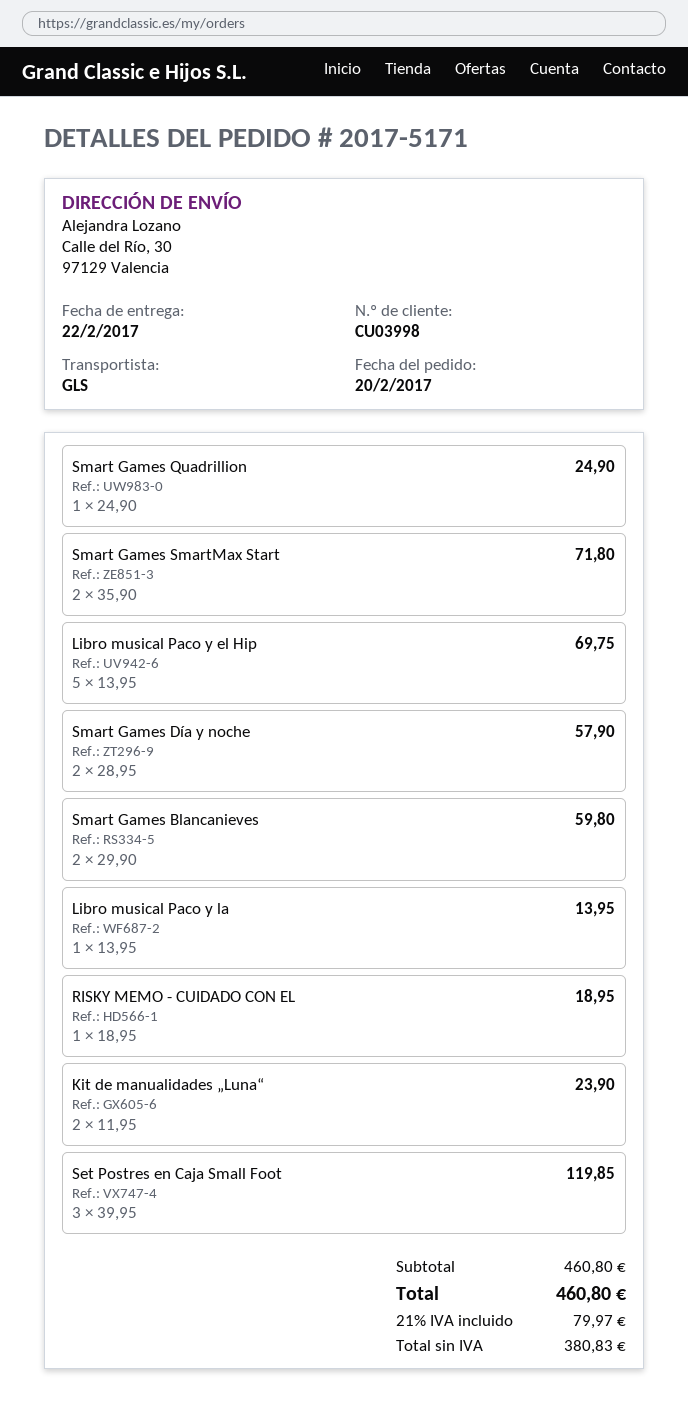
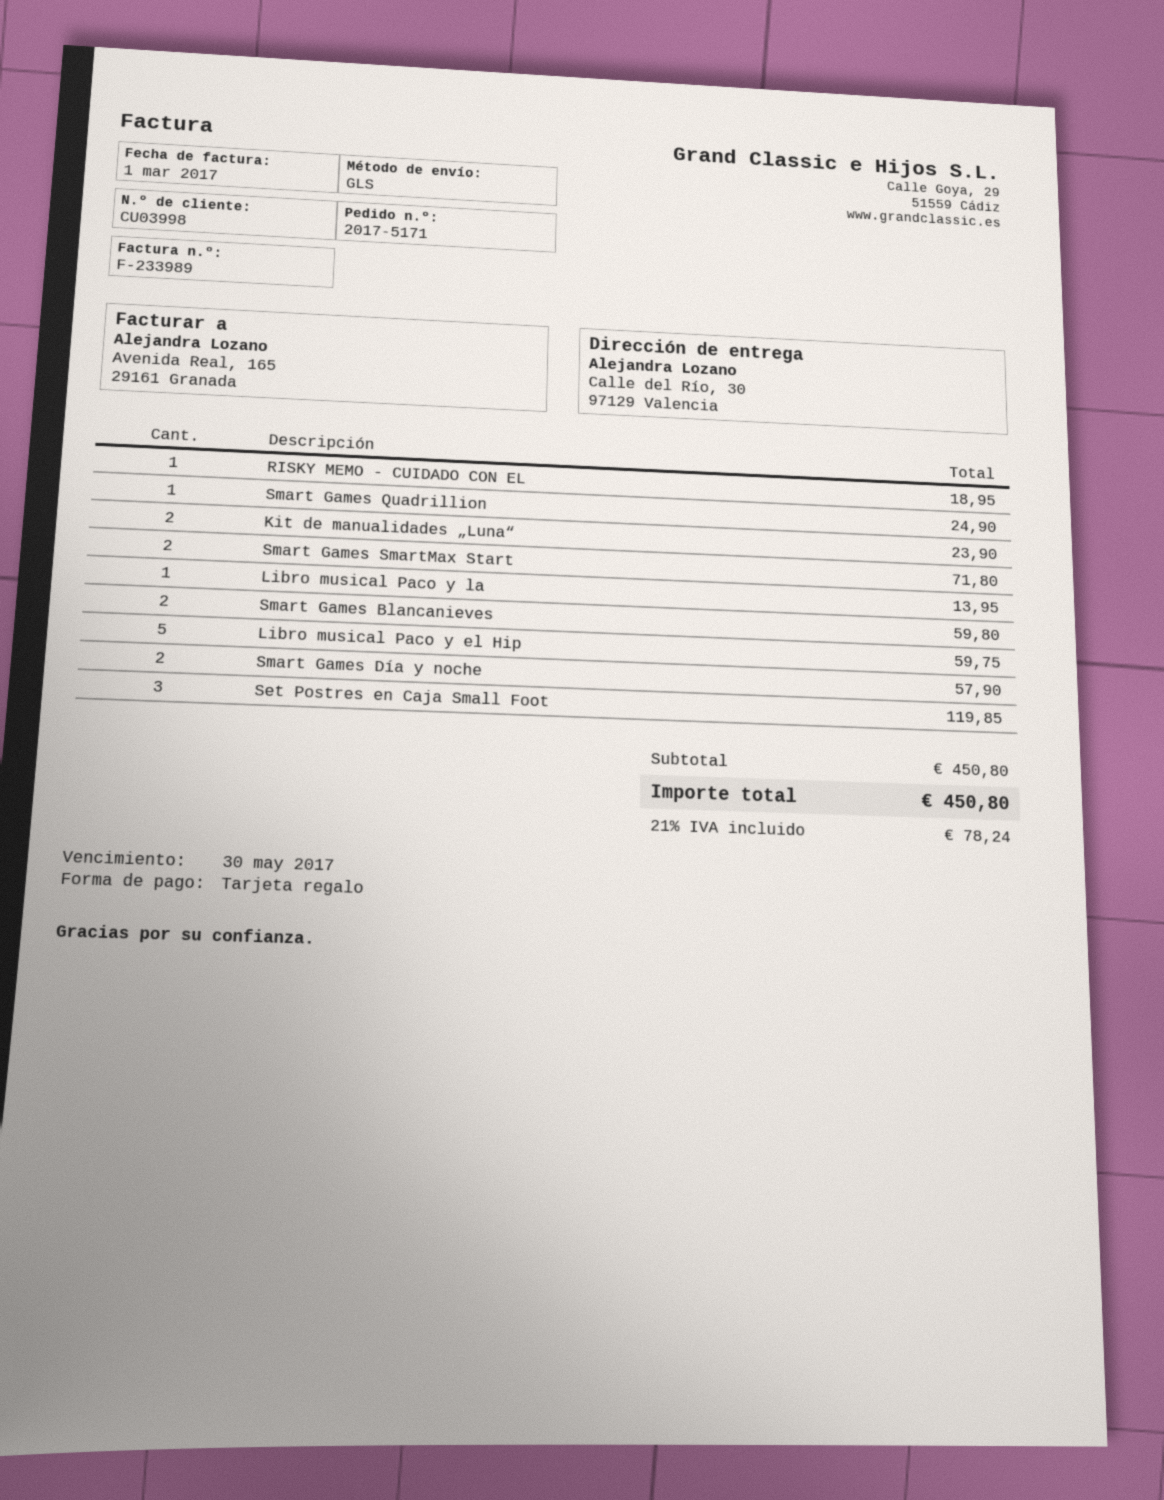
Libro musical Paco y el Hip: 5 for 69.75 -> 5 for 59.75
subtotal: 460.80 -> 450.80
tax: 21% = 79.97 -> 21% = 78.24
total: 460.80 -> 450.80

